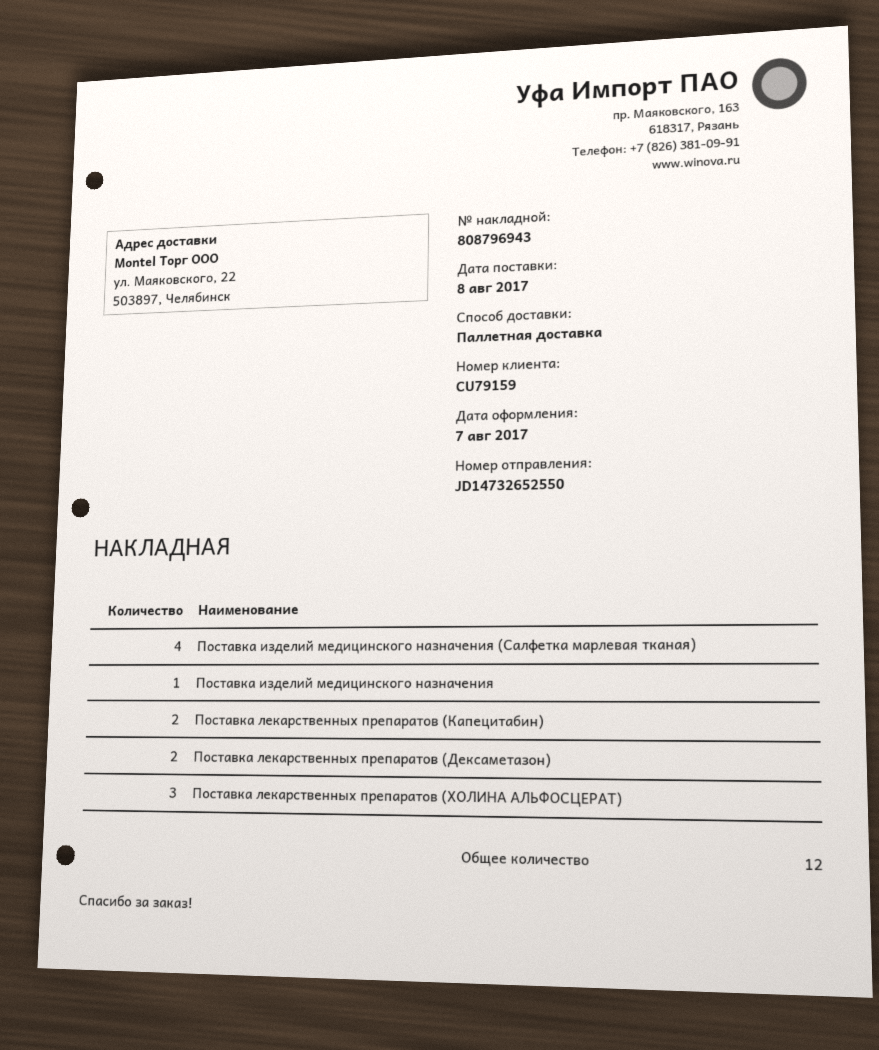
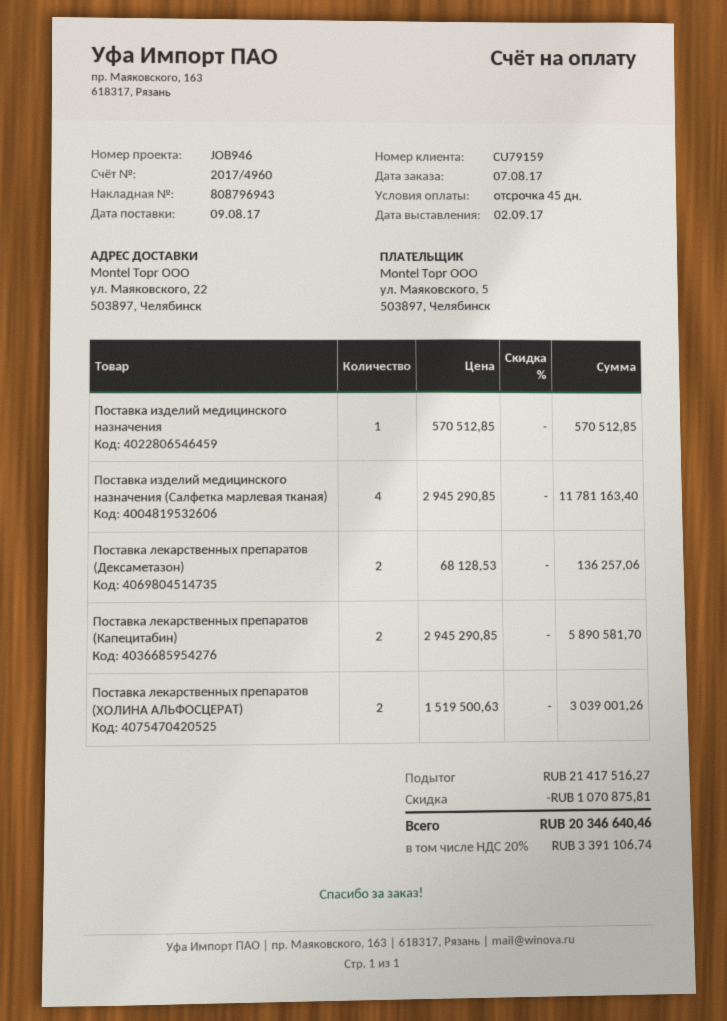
delivery date: 2017-08-08 -> 2017-08-09
Поставка лекарственных препаратов (ХОЛИНА АЛЬФОСЦЕРАТ): 3 -> 2

